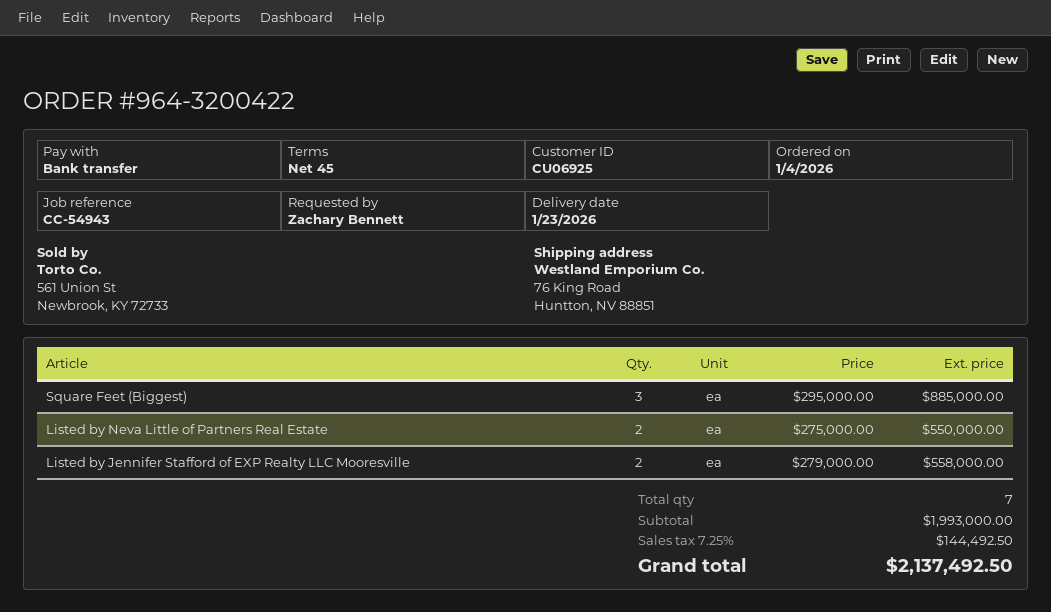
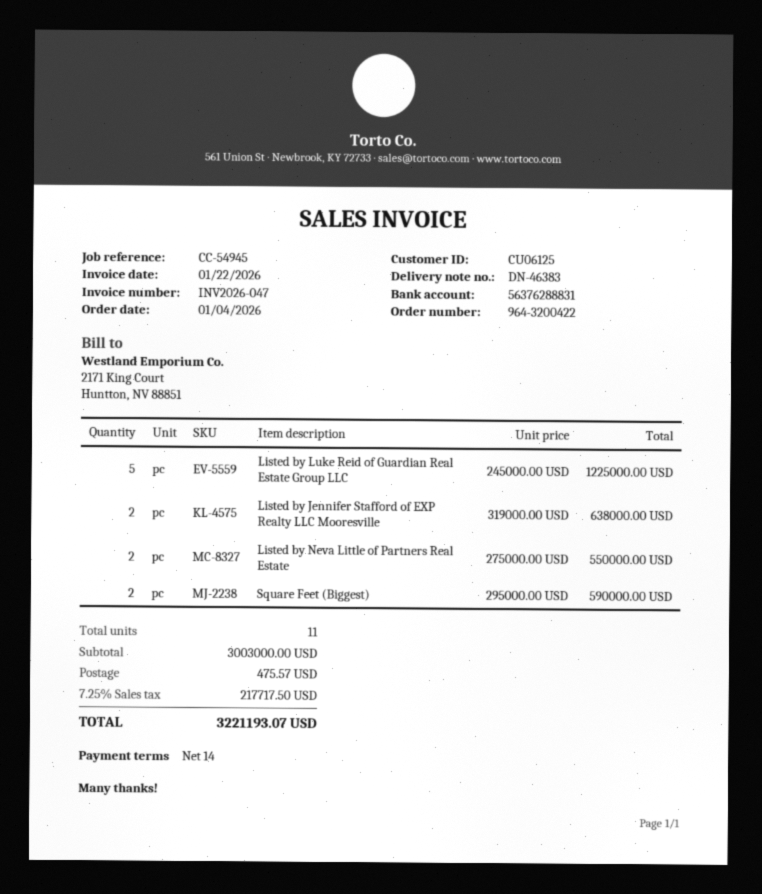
payment terms: 45 days -> 14 days
customer number: CU06925 -> CU06125
reference: CC-54943 -> CC-54945
Square Feet (Biggest): 3 x 295000.00 = 885000.00 -> 2 x 295000.00 = 590000.00
Listed by Jennifer Stafford of EXP Realty LLC Mooresville: 2 x 279000.00 = 558000.00 -> 2 x 319000.00 = 638000.00
Listed by Luke Reid of Guardian Real Estate Group LLC: none -> 5 x 245000.00 = 1225000.00
total quantity: 7 -> 11
subtotal: 1993000.00 -> 3003000.00
shipping: none -> 475.57
tax: 7.25% = 144492.50 -> 7.25% = 217717.50
total: 2137492.50 -> 3221193.07

